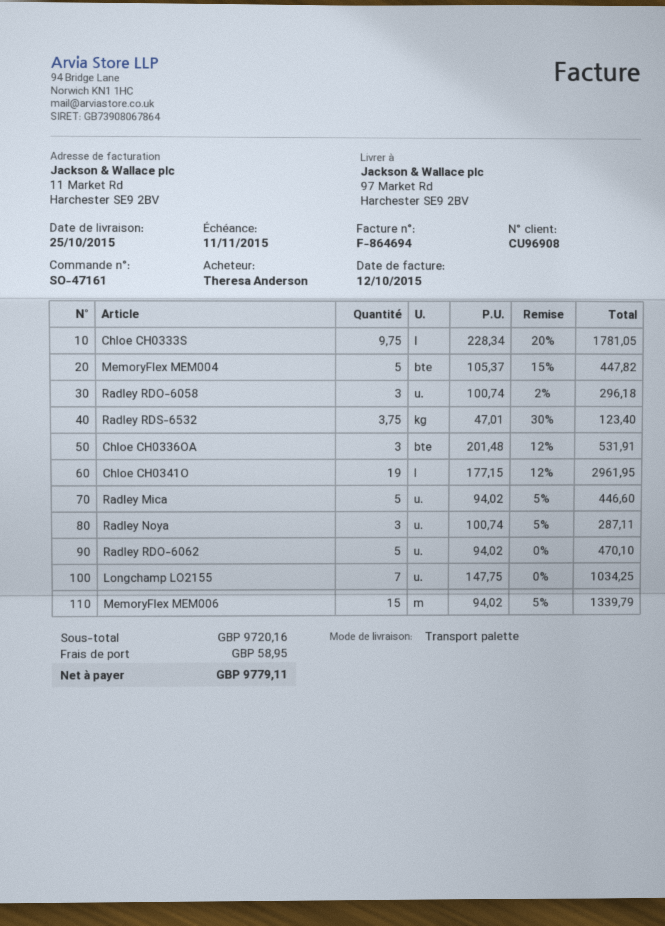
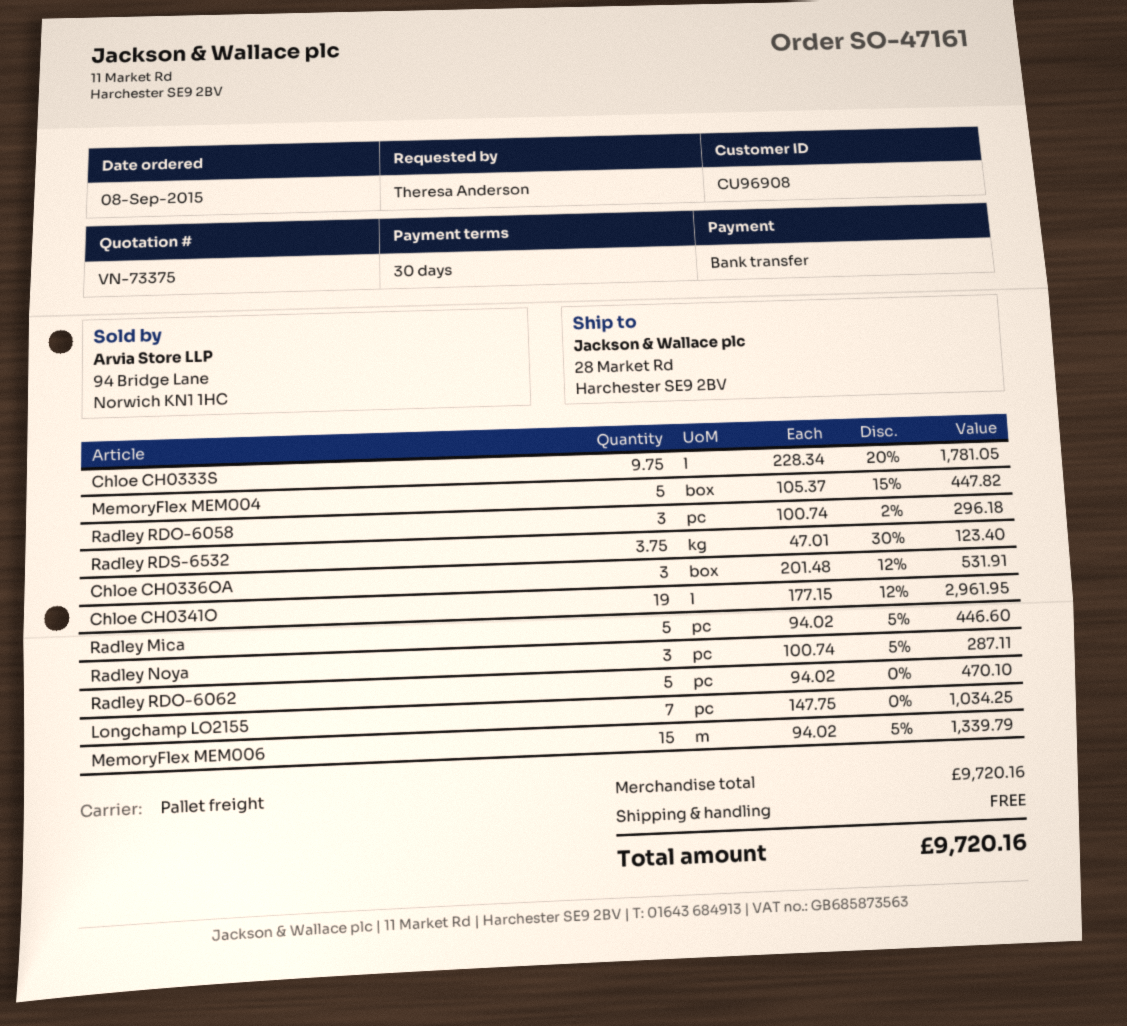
ship to: 97 Market Rd, Harchester SE9 2BV -> 28 Market Rd, Harchester SE9 2BV
shipping: 58.95 -> 0.00
total: 9779.11 -> 9720.16

